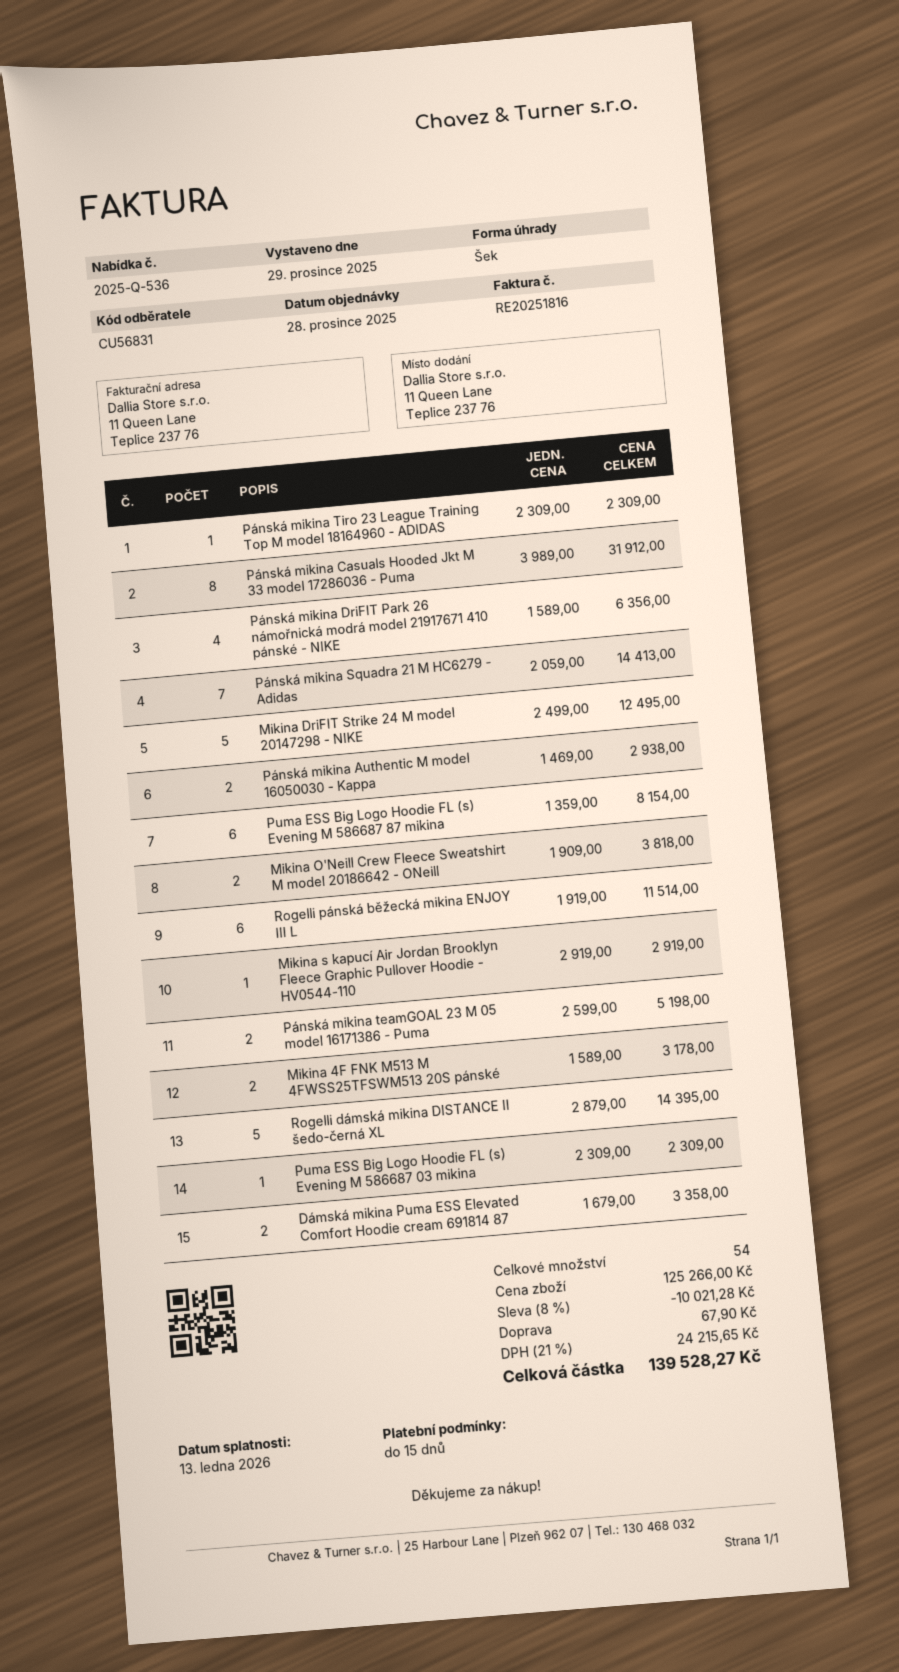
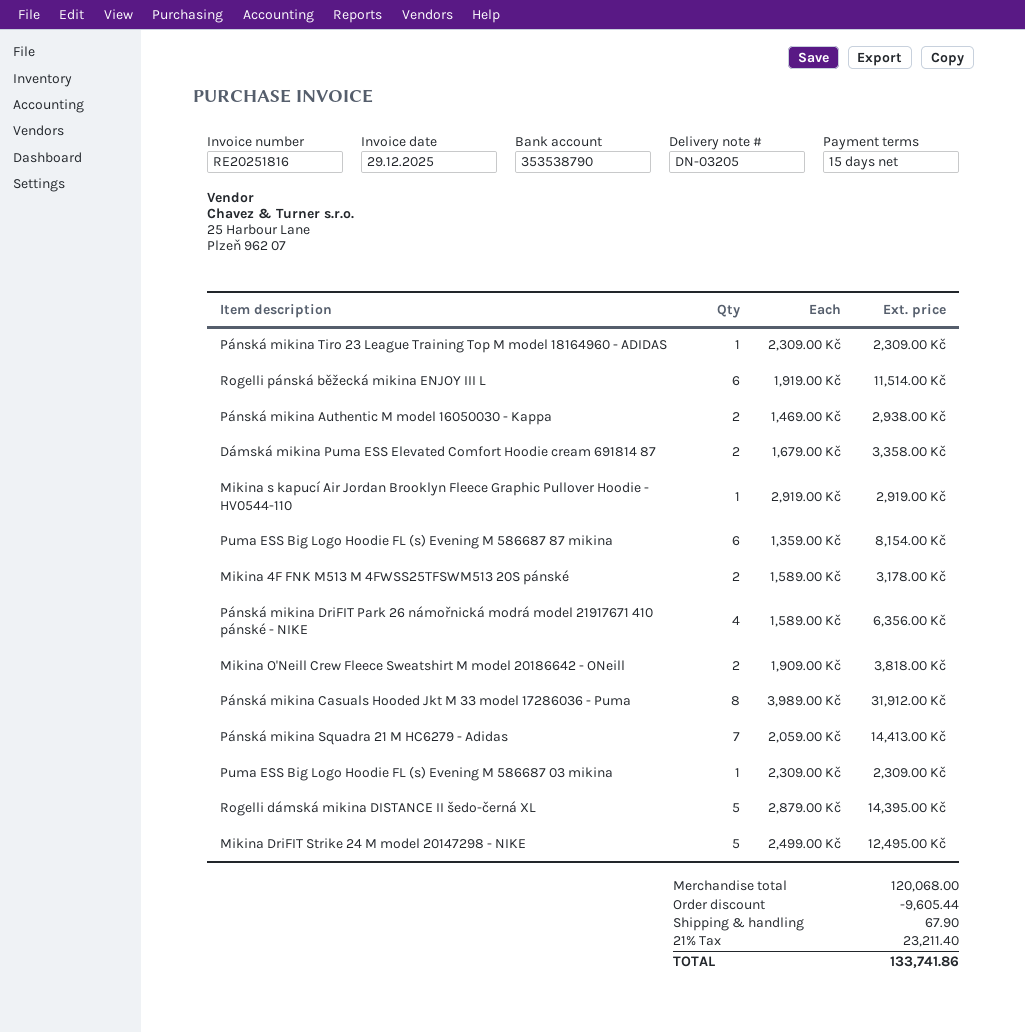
Pánská mikina teamGOAL 23 M 05 model 16171386 - Puma: 2 x 2599.00 = 5198.00 -> none
subtotal: 125266.00 -> 120068.00
discount: 10021.28 -> 9605.44
tax: 21% = 24215.65 -> 21% = 23211.40
total: 139528.27 -> 133741.86

